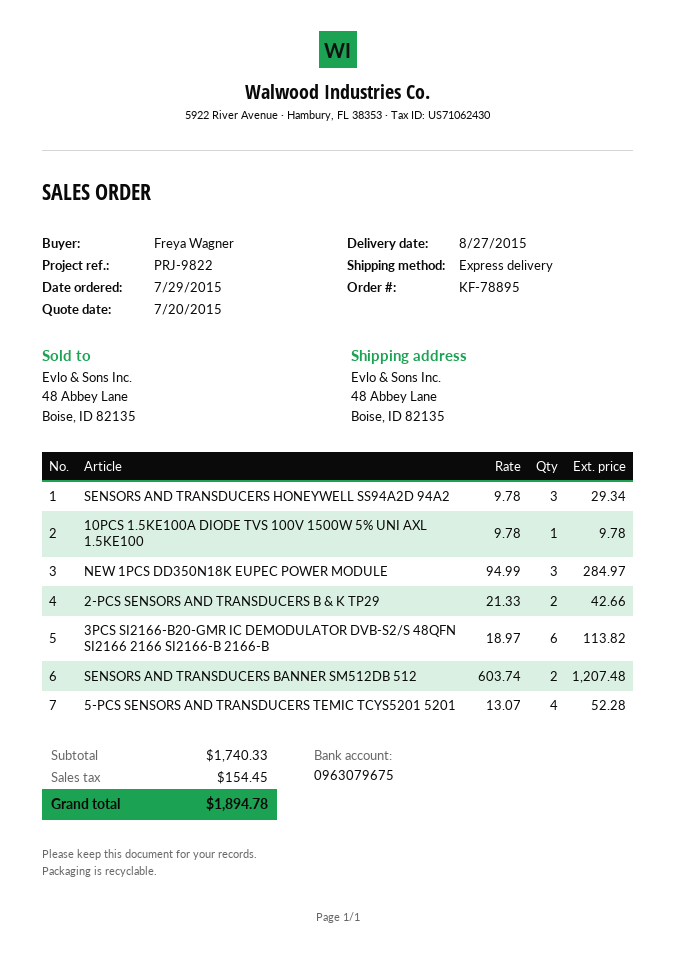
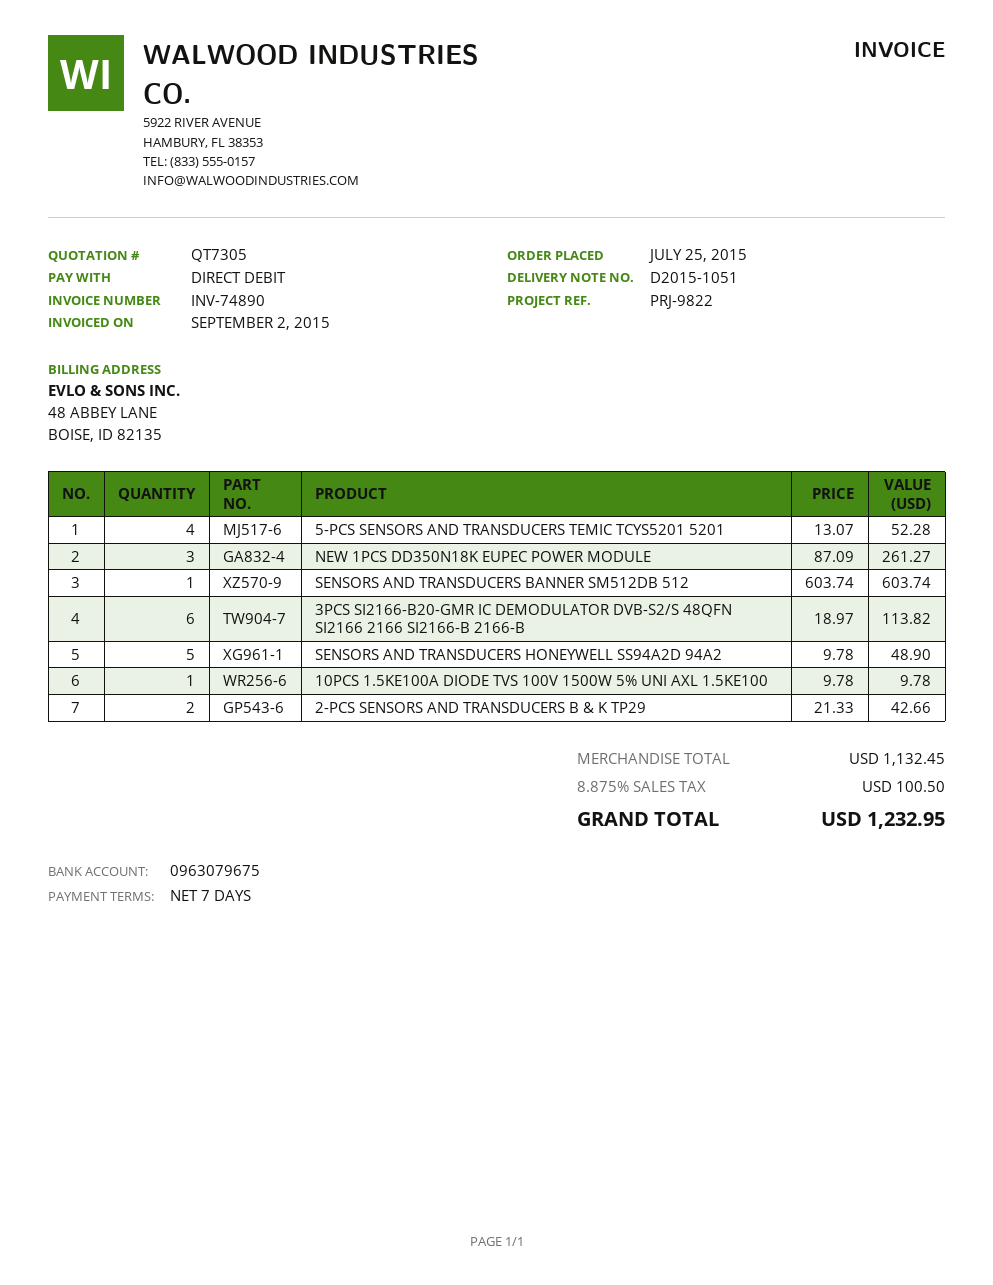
order date: 2015-07-29 -> 2015-07-25
SENSORS AND TRANSDUCERS HONEYWELL SS94A2D 94A2: 3 x 9.78 = 29.34 -> 5 x 9.78 = 48.90
NEW 1PCS DD350N18K EUPEC POWER MODULE: 3 x 94.99 = 284.97 -> 3 x 87.09 = 261.27
SENSORS AND TRANSDUCERS BANNER SM512DB 512: 2 x 603.74 = 1207.48 -> 1 x 603.74 = 603.74
subtotal: 1740.33 -> 1132.45
tax: 154.45 -> 100.50
total: 1894.78 -> 1232.95

